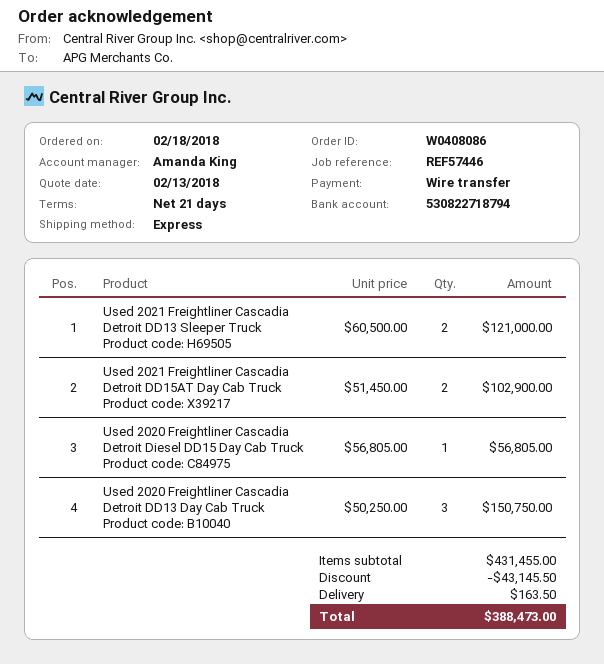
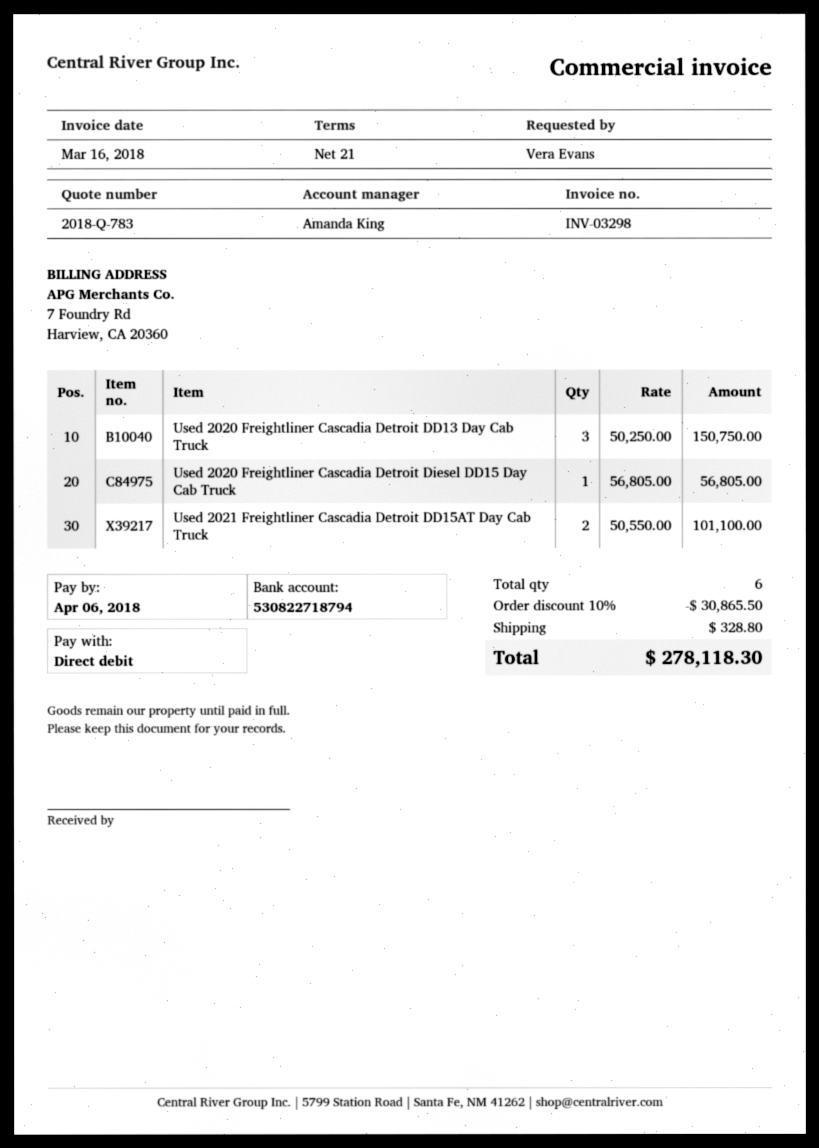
payment method: bank transfer -> direct debit
Used 2021 Freightliner Cascadia Detroit DD13 Sleeper Truck: 2 x 60500.00 = 121000.00 -> none
Used 2021 Freightliner Cascadia Detroit DD15AT Day Cab Truck: 2 x 51450.00 = 102900.00 -> 2 x 50550.00 = 101100.00
discount: 43145.50 -> 30865.50
shipping: 163.50 -> 328.80
total: 388473.00 -> 278118.30

